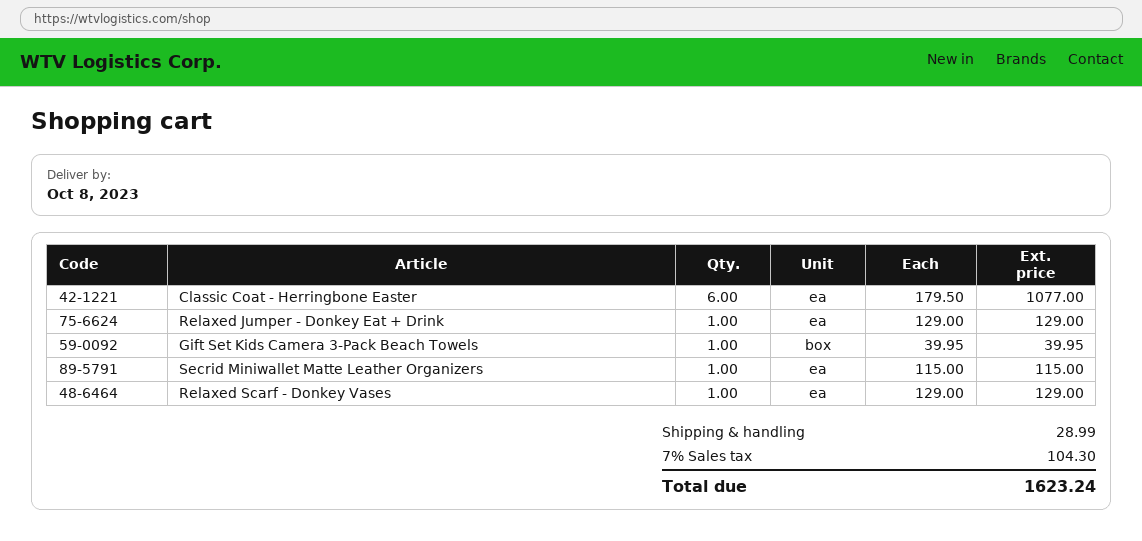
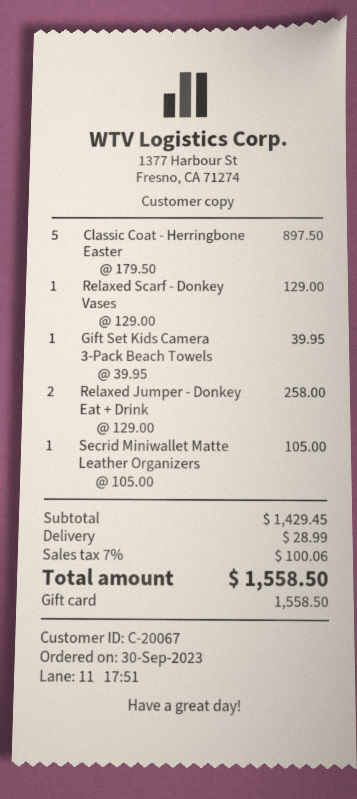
Classic Coat - Herringbone Easter: 6 x 179.50 = 1077.00 -> 5 x 179.50 = 897.50
Relaxed Jumper - Donkey Eat + Drink: 1 x 129.00 = 129.00 -> 2 x 129.00 = 258.00
Secrid Miniwallet Matte Leather Organizers: 1 x 115.00 = 115.00 -> 1 x 105.00 = 105.00
tax: 7% = 104.30 -> 7% = 100.06
total: 1623.24 -> 1558.50

